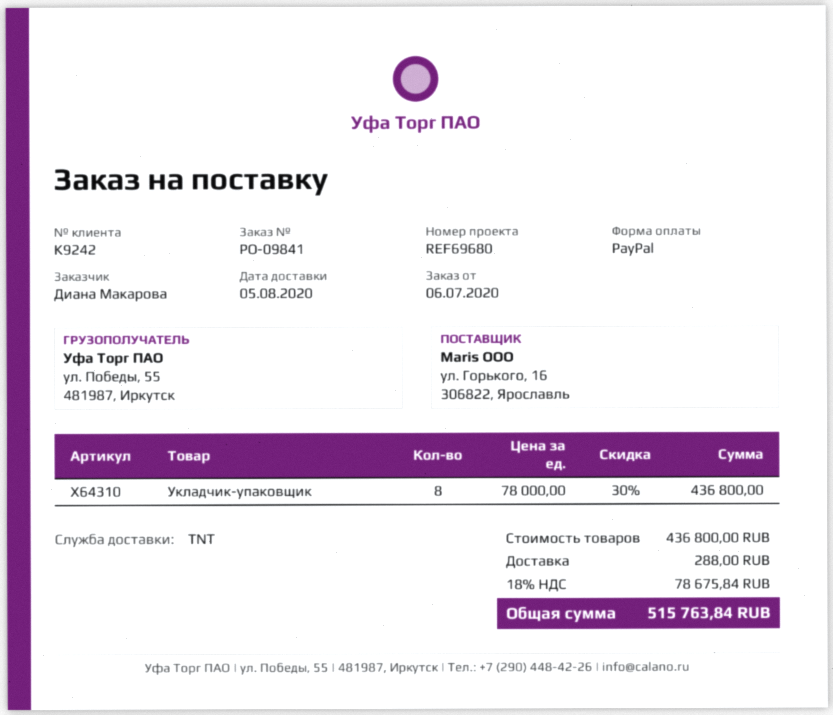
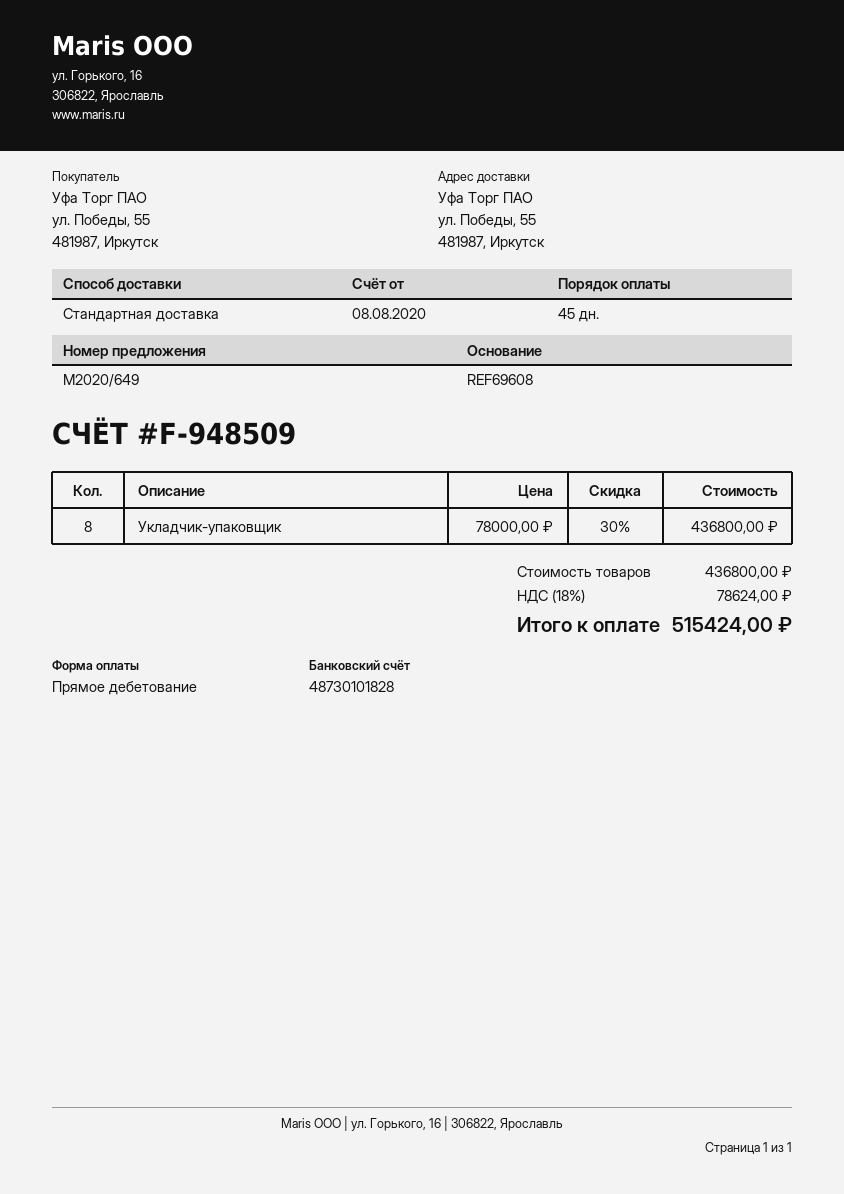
reference: REF69680 -> REF69608
payment method: PayPal -> direct debit
shipping method: TNT -> standard
shipping: 288.00 -> none
tax: 18% = 78675.84 -> 18% = 78624.00
total: 515763.84 -> 515424.00

